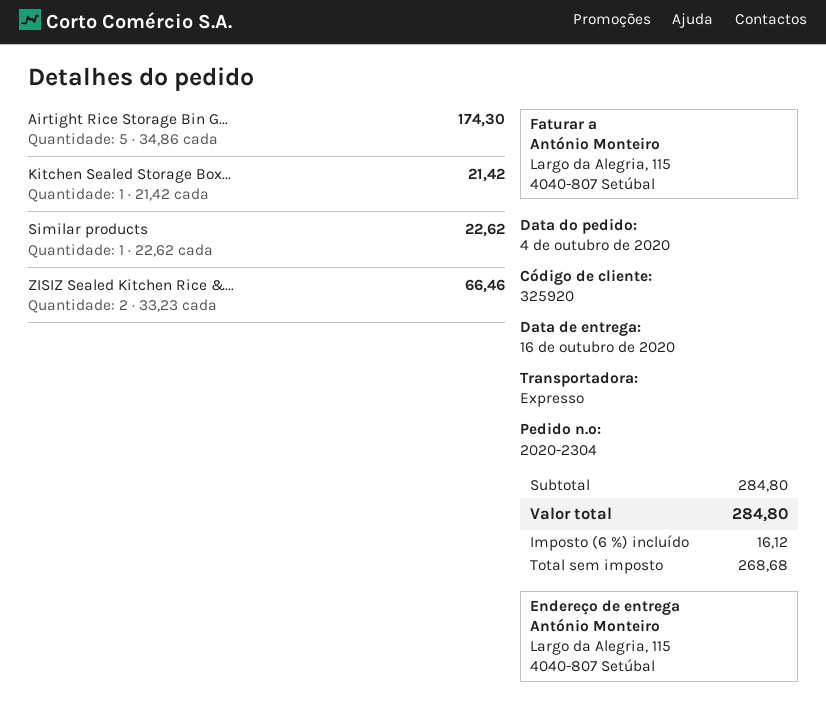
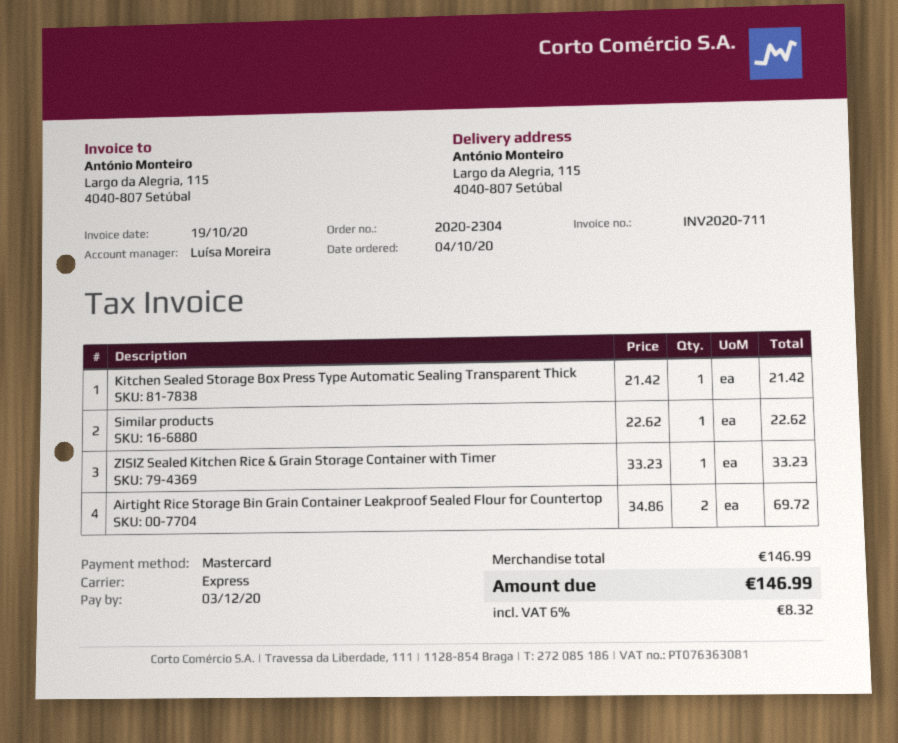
Airtight Rice Storage Bin G...: 5 x 34.86 = 174.30 -> 2 x 34.86 = 69.72
ZISIZ Sealed Kitchen Rice &...: 2 x 33.23 = 66.46 -> 1 x 33.23 = 33.23
subtotal: 284.80 -> 146.99
tax: 6% = 16.12 -> 6% = 8.32
total: 284.80 -> 146.99

